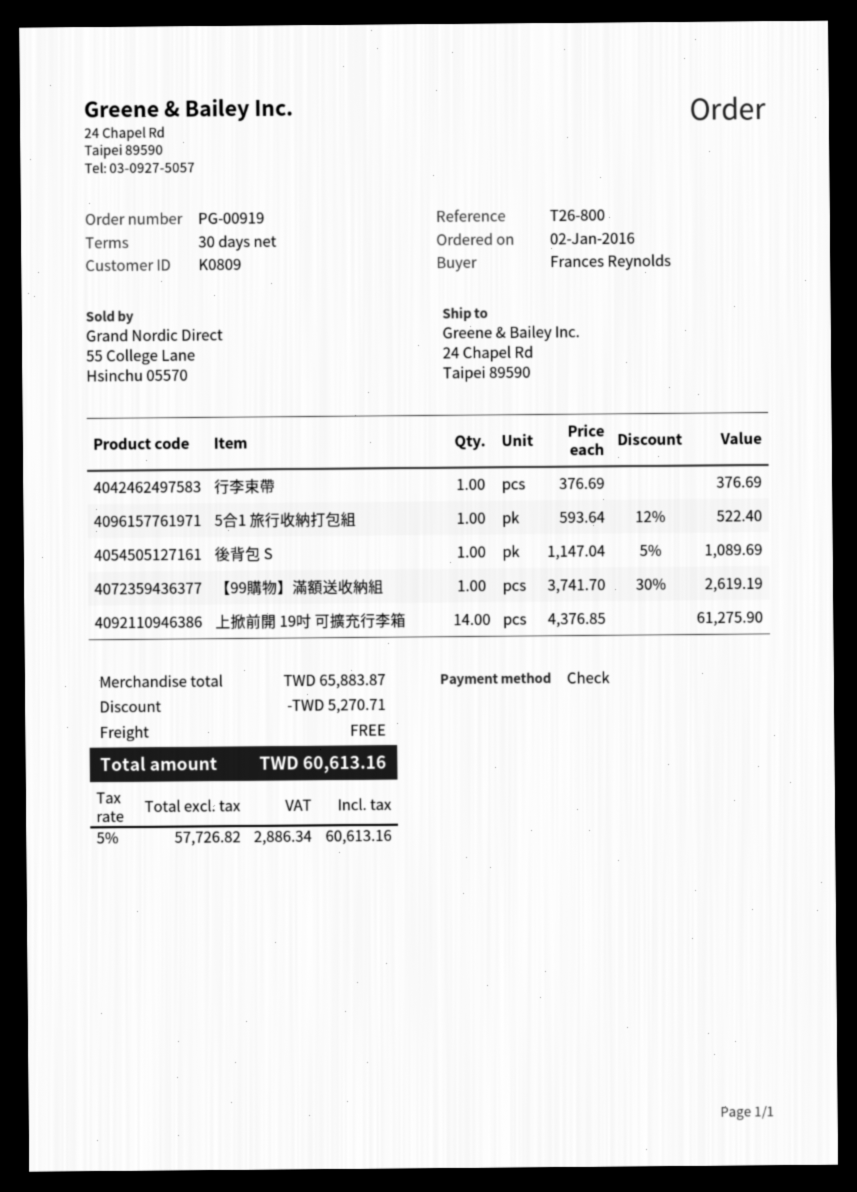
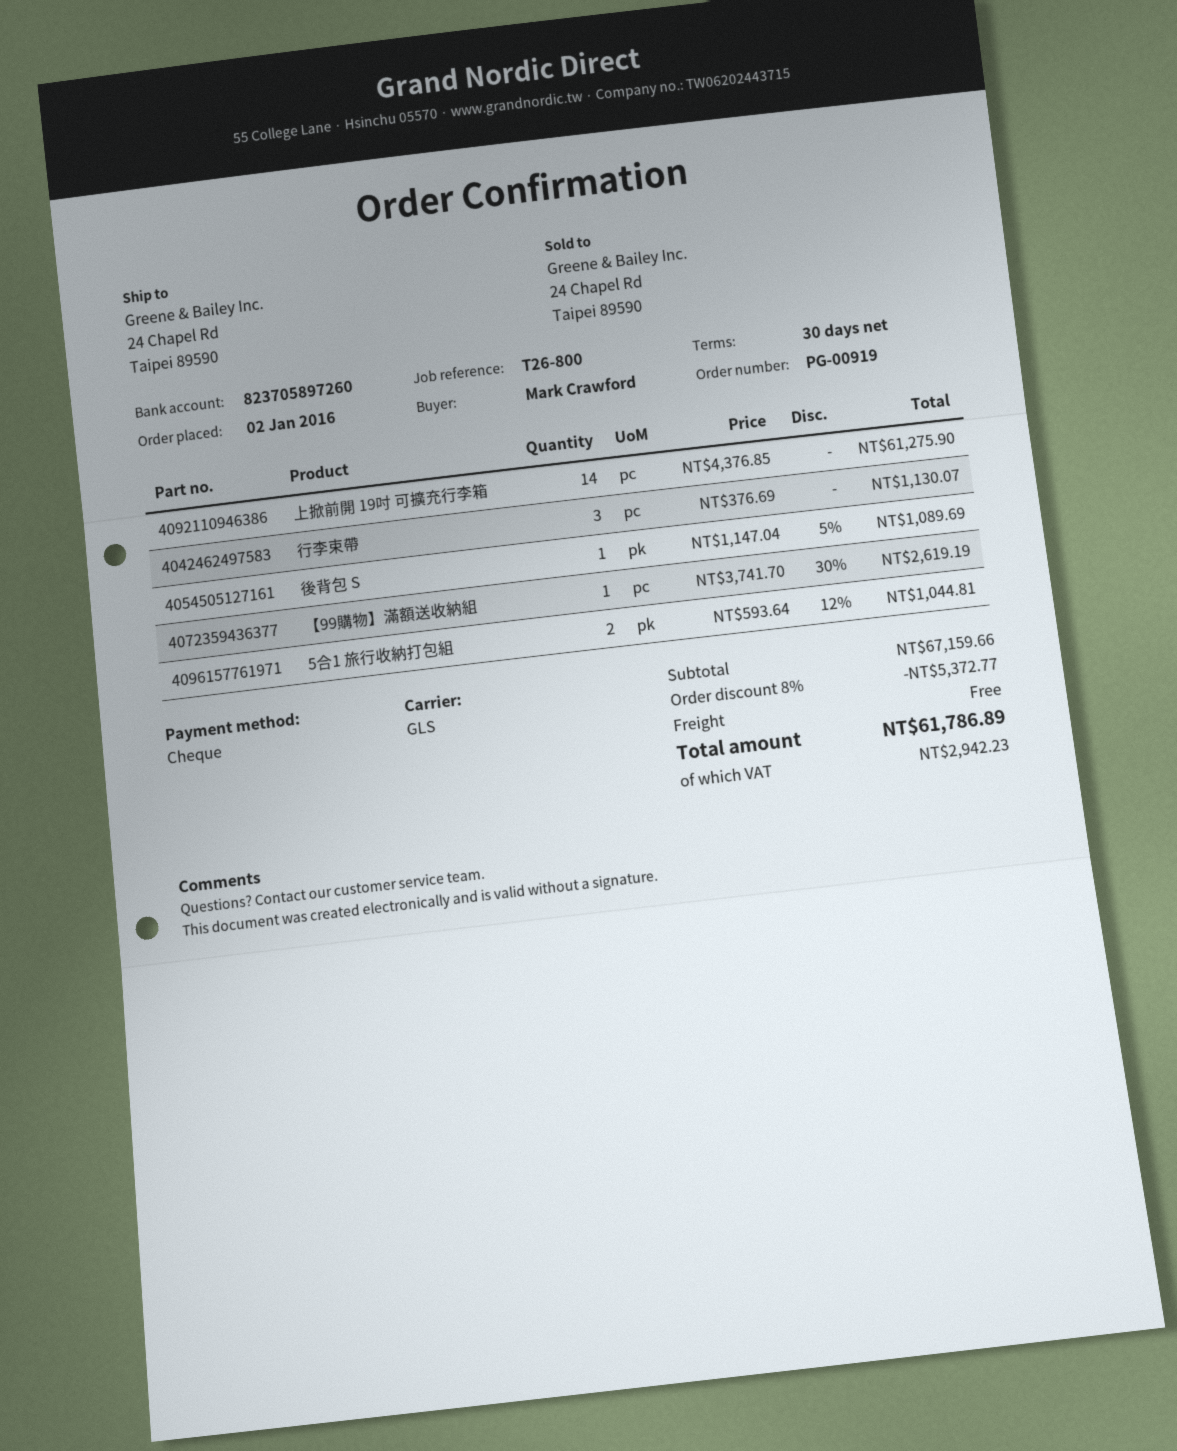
ordered by: Frances Reynolds -> Mark Crawford
行李束帶: 1 x 376.69 = 376.69 -> 3 x 376.69 = 1130.07
5合1 旅行收納打包組: 1 x 593.64 - 12% = 522.40 -> 2 x 593.64 - 12% = 1044.81
subtotal: 65883.87 -> 67159.66
discount: 5270.71 -> 5372.77
tax: 2886.34 -> 2942.23
total: 60613.16 -> 61786.89

